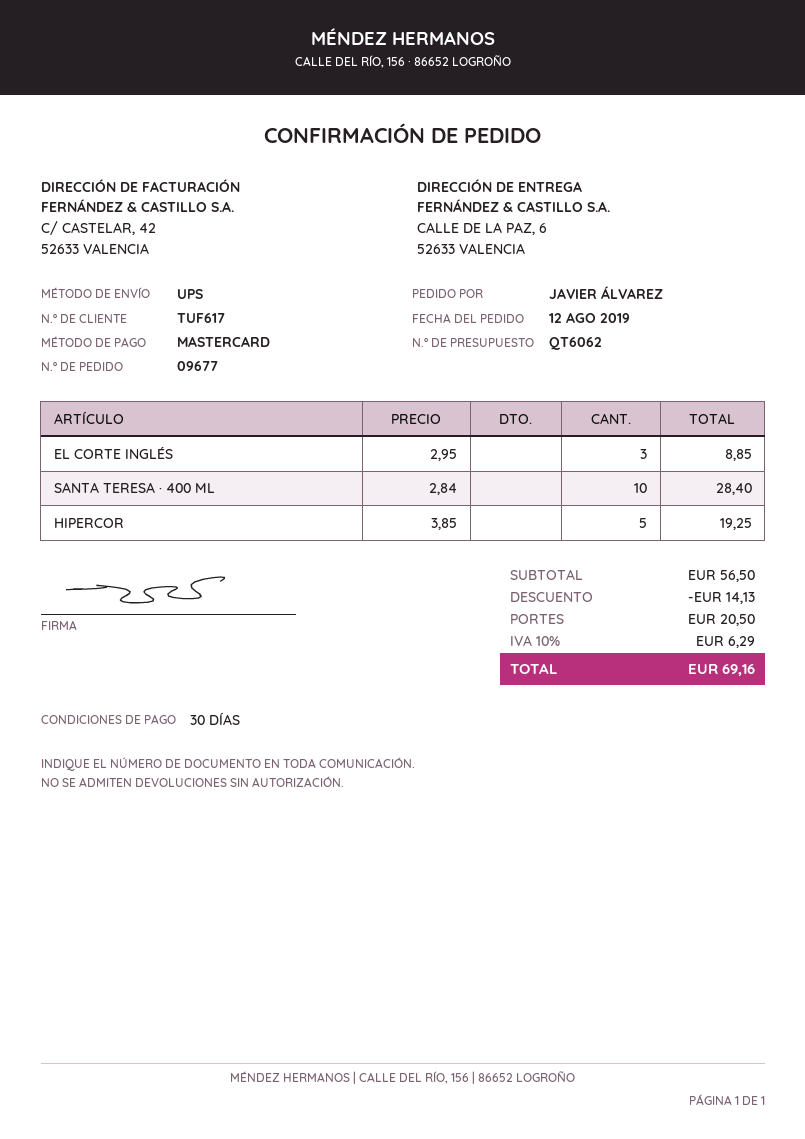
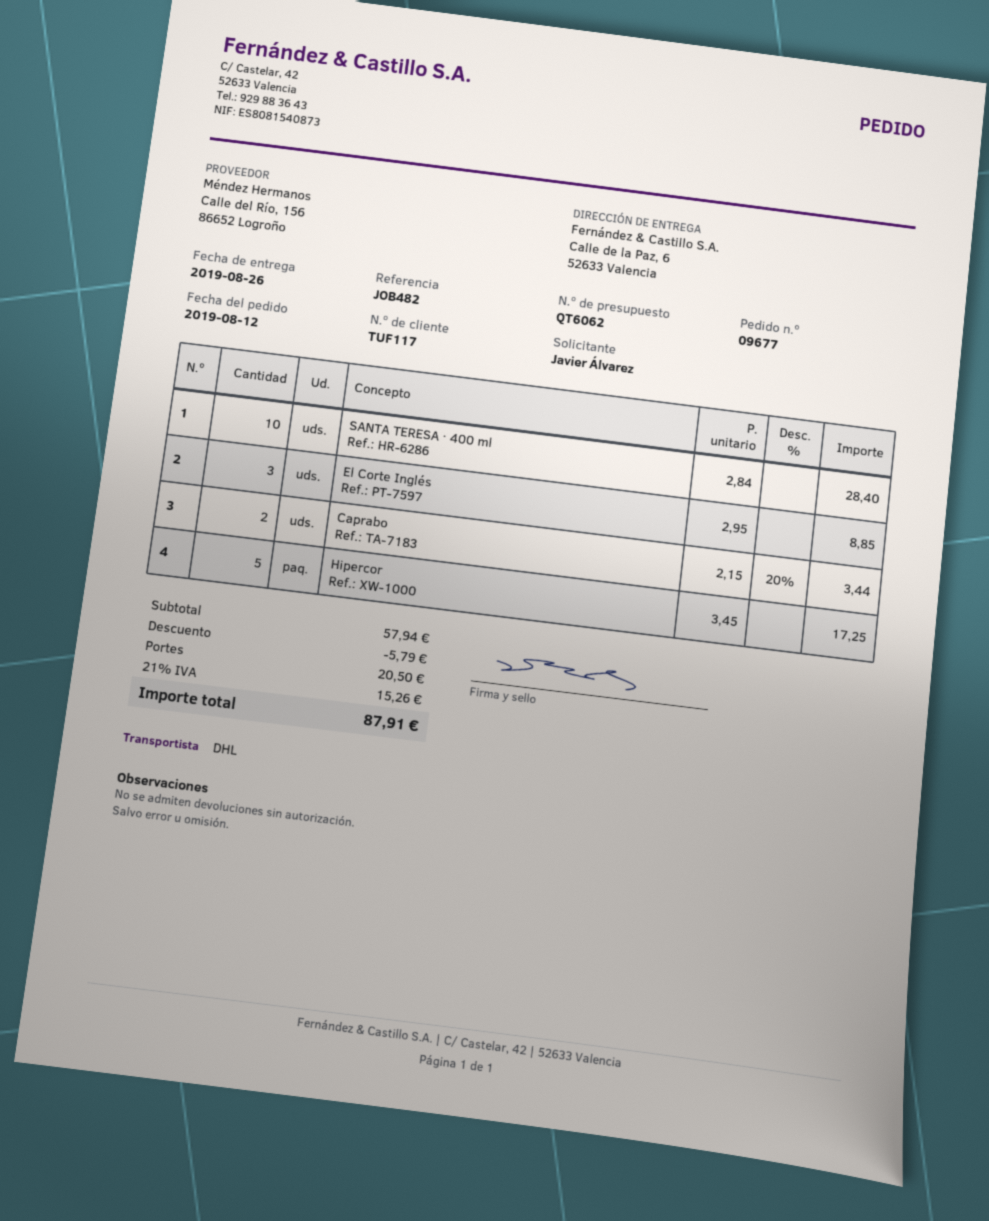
customer number: TUF617 -> TUF117
shipping method: UPS -> DHL
HIPERCOR: 5 x 3.85 = 19.25 -> 5 x 3.45 = 17.25
Caprabo: none -> 2 x 2.15 - 20% = 3.44
subtotal: 56.50 -> 57.94
discount: 14.13 -> 5.79
tax: 10% = 6.29 -> 21% = 15.26
total: 69.16 -> 87.91

